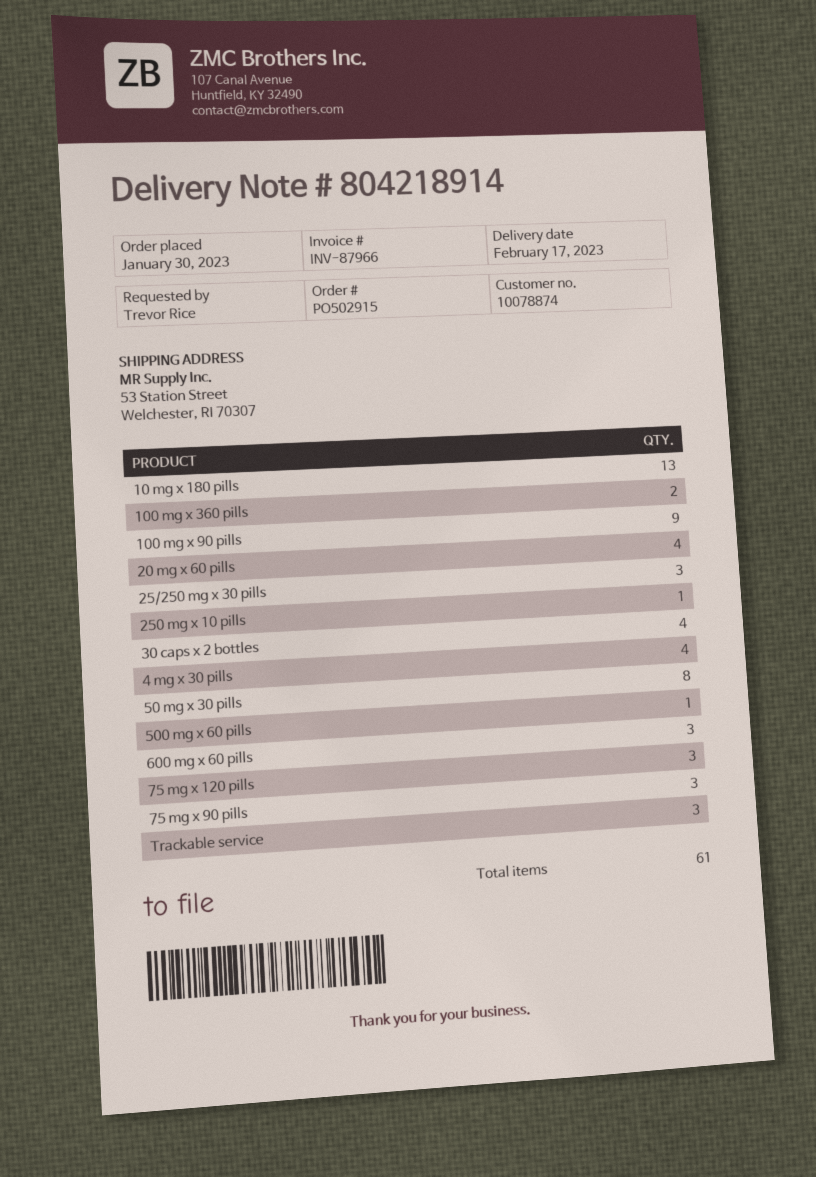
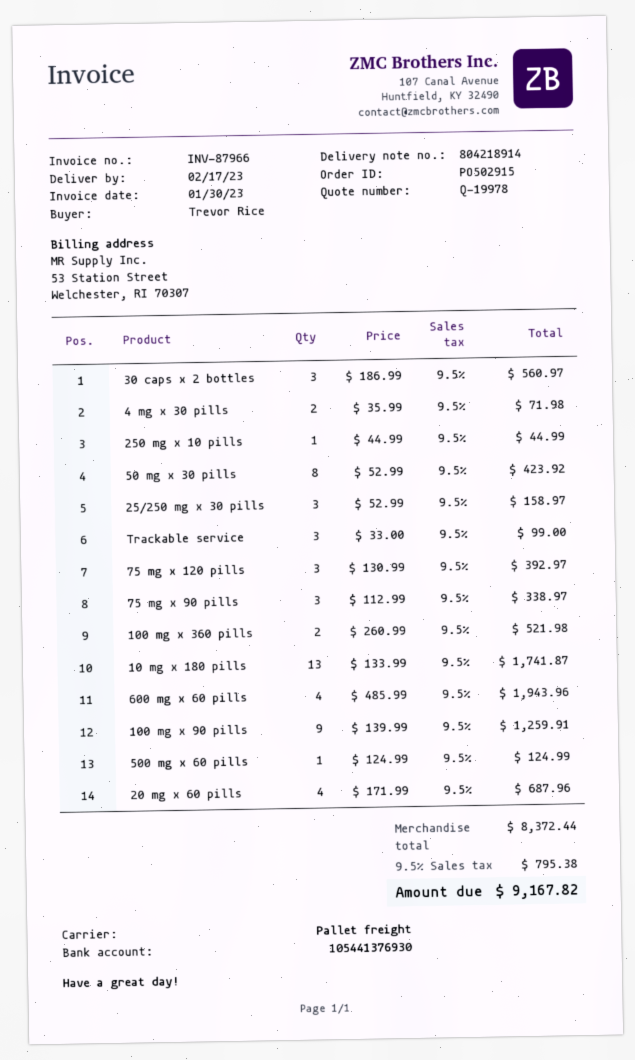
30 caps x 2 bottles: 4 -> 3
4 mg x 30 pills: 4 -> 2
600 mg x 60 pills: 3 -> 4

